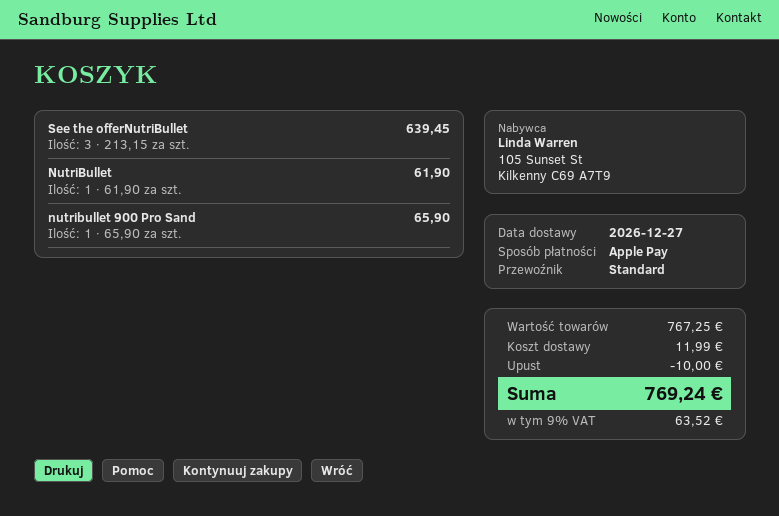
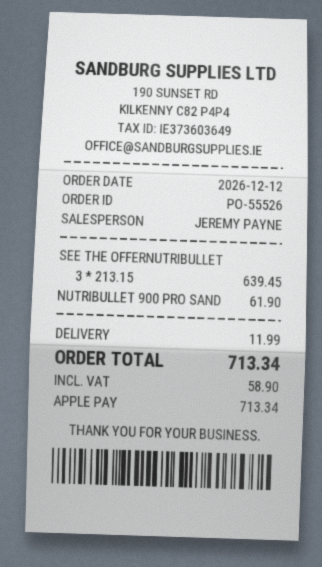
NutriBullet: 1 x 61.90 = 61.90 -> none
nutribullet 900 Pro Sand: 1 x 65.90 = 65.90 -> 1 x 61.90 = 61.90
discount: 10.00 -> none
tax: 63.52 -> 58.90
total: 769.24 -> 713.34

